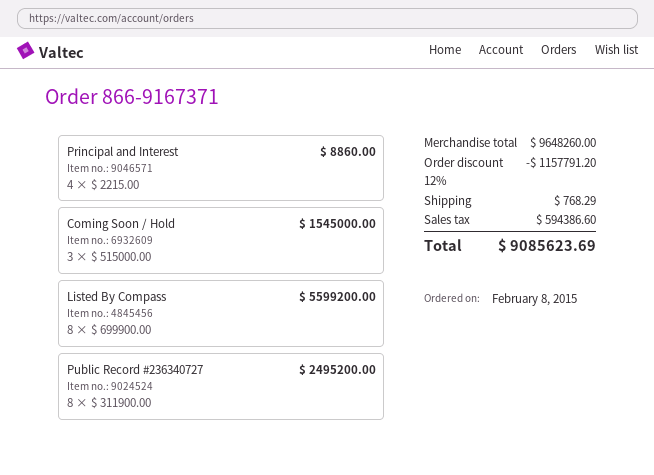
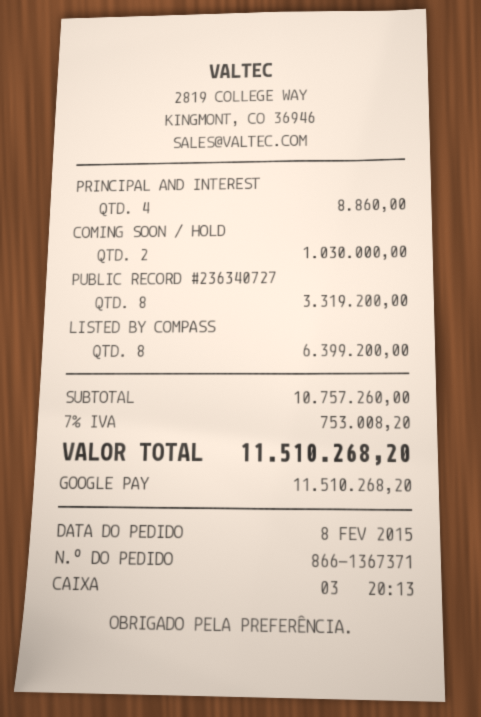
order number: 866-9167371 -> 866-1367371
Coming Soon / Hold: 3 for 1545000.00 -> 2 for 1030000.00
Listed By Compass: 8 for 5599200.00 -> 8 for 6399200.00
Public Record #236340727: 8 for 2495200.00 -> 8 for 3319200.00
subtotal: 9648260.00 -> 10757260.00
discount: 12% = 1157791.20 -> none
shipping: 768.29 -> none
tax: 594386.60 -> 753008.20
total: 9085623.69 -> 11510268.20

